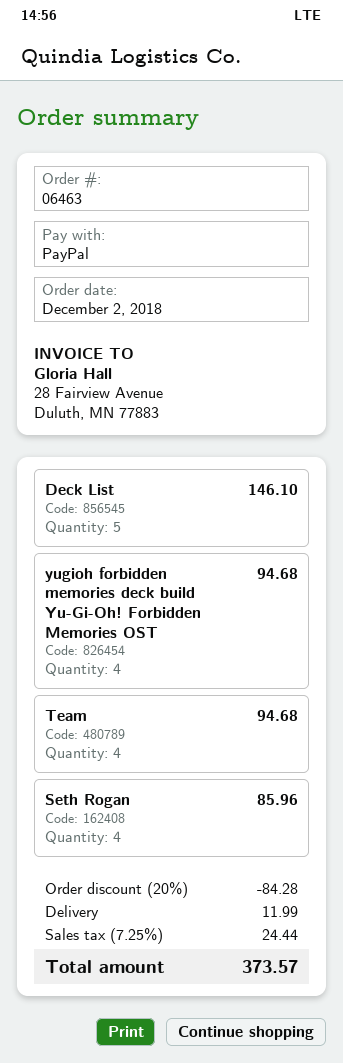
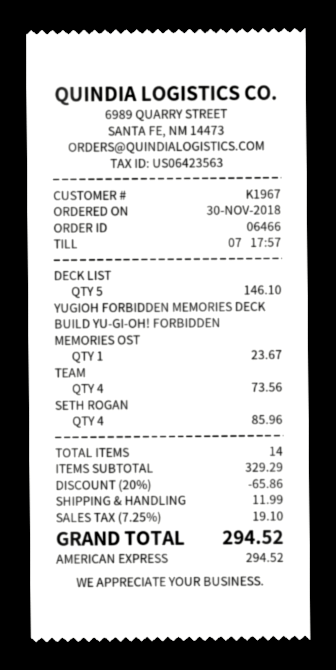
order number: 06463 -> 06466
order date: 2018-12-02 -> 2018-11-30
payment method: PayPal -> American Express
yugioh forbidden memories deck build Yu-Gi-Oh! Forbidden Memories OST: 4 for 94.68 -> 1 for 23.67
Team: 4 for 94.68 -> 4 for 73.56
discount: 20% = 84.28 -> 20% = 65.86
tax: 7.25% = 24.44 -> 7.25% = 19.10
total: 373.57 -> 294.52

